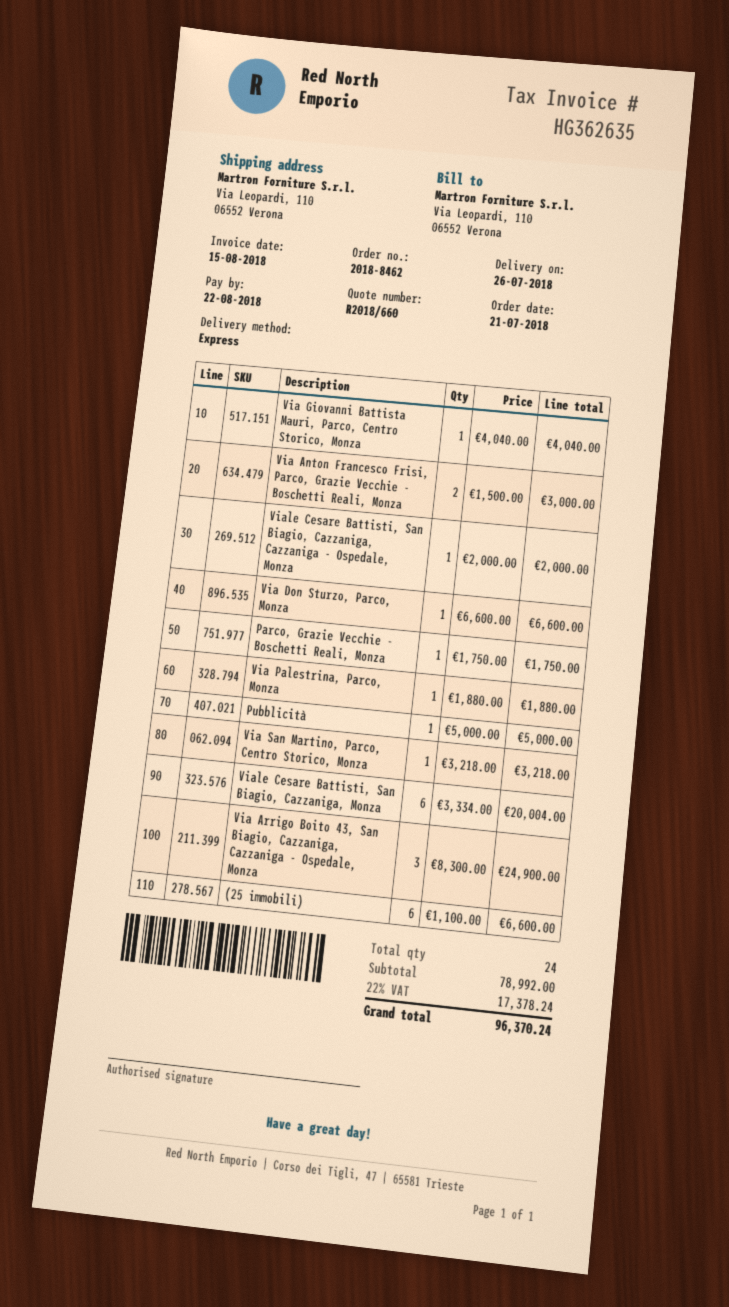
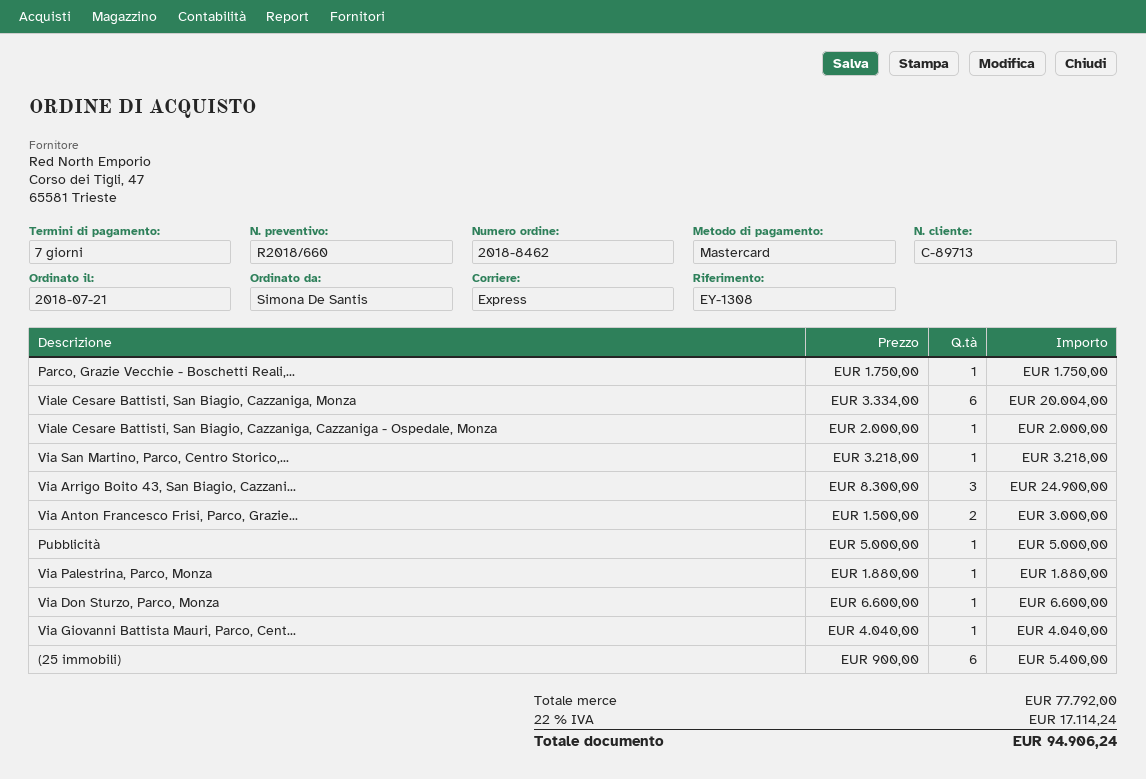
(25 immobili): 6 x 1100.00 = 6600.00 -> 6 x 900.00 = 5400.00
subtotal: 78992.00 -> 77792.00
tax: 22% = 17378.24 -> 22% = 17114.24
total: 96370.24 -> 94906.24

